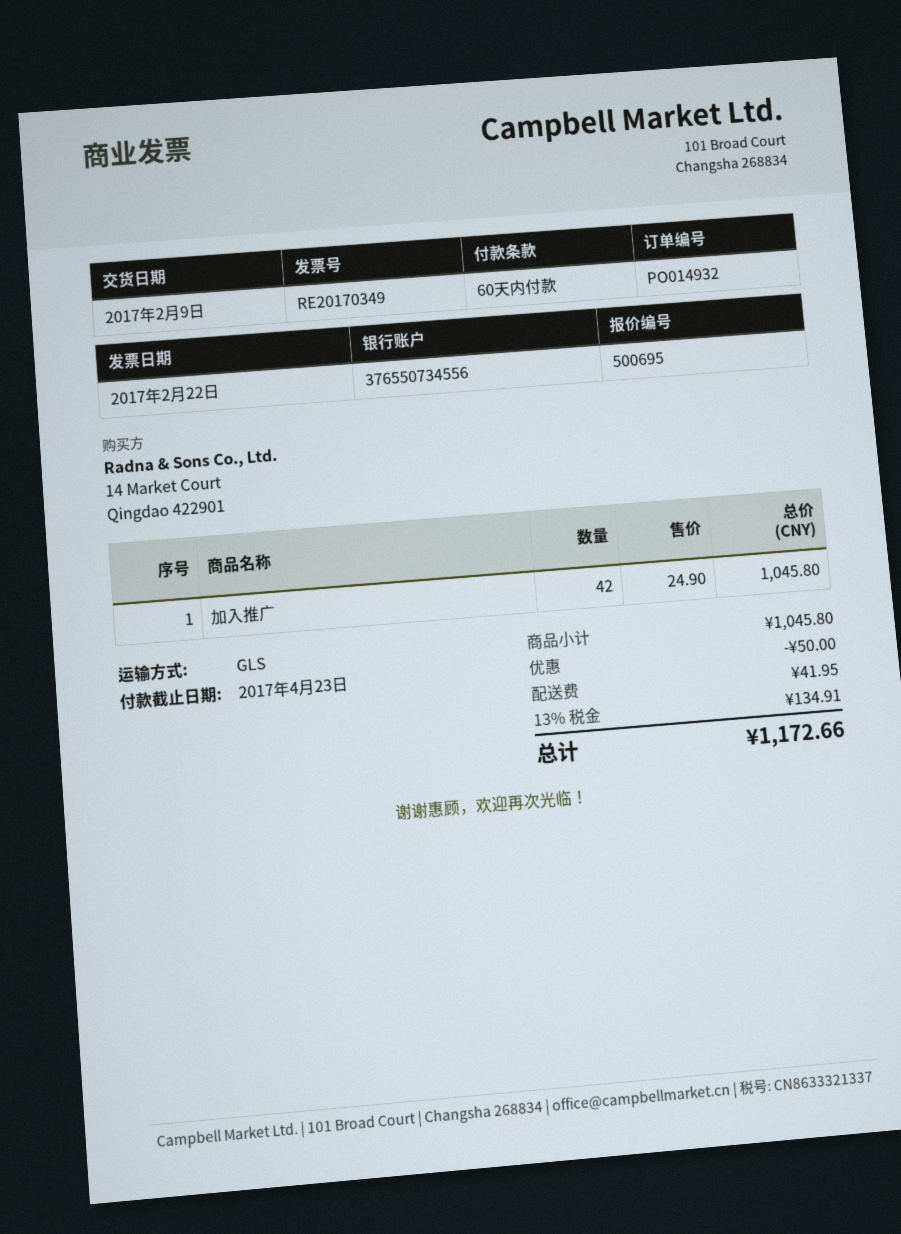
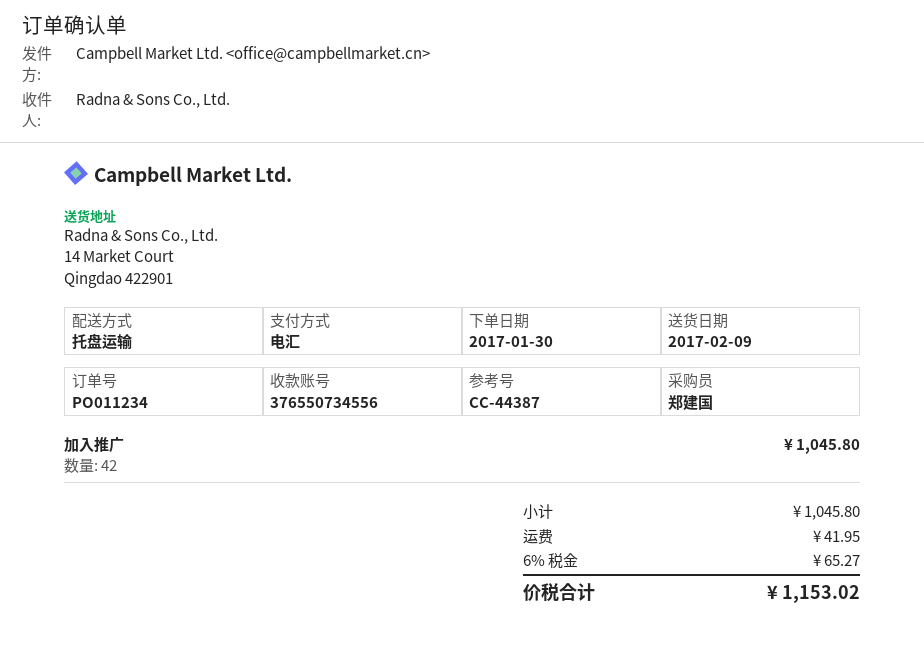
order number: PO014932 -> PO011234
shipping method: GLS -> pallet freight
discount: 50.00 -> none
tax: 13% = 134.91 -> 6% = 65.27
total: 1172.66 -> 1153.02

